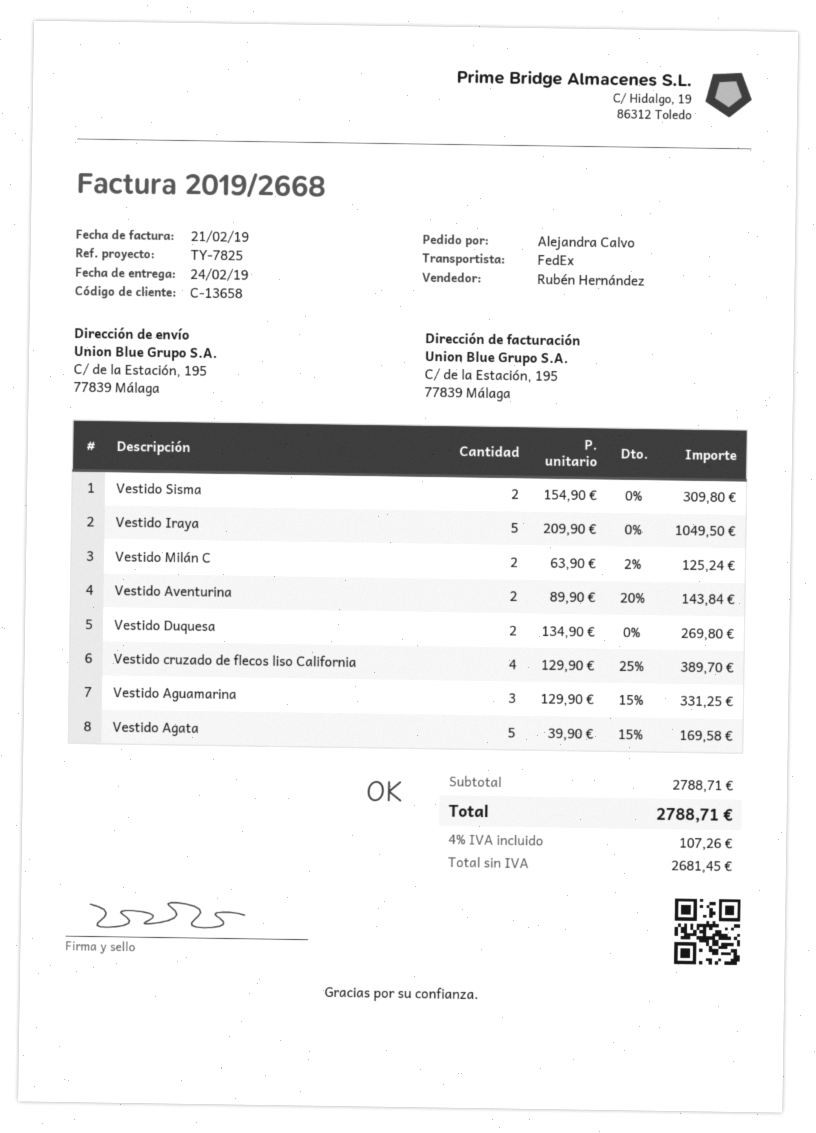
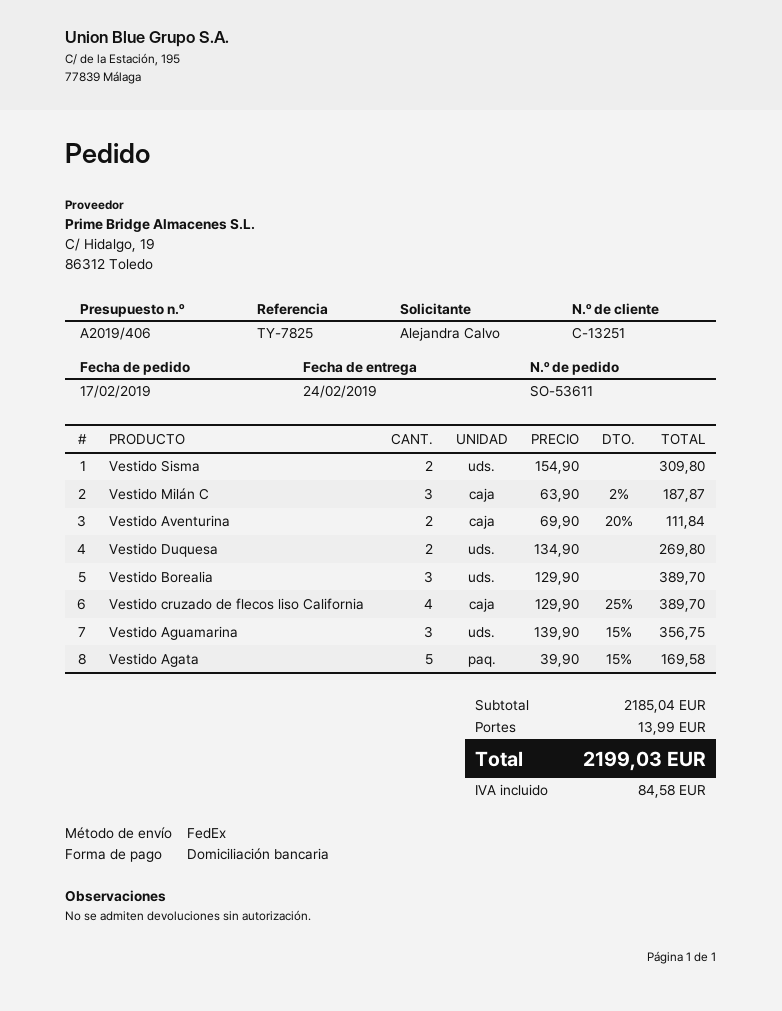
customer number: C-13658 -> C-13251
Vestido Iraya: 5 x 209.90 = 1049.50 -> none
Vestido Milán C: 2 x 63.90 - 2% = 125.24 -> 3 x 63.90 - 2% = 187.87
Vestido Aventurina: 2 x 89.90 - 20% = 143.84 -> 2 x 69.90 - 20% = 111.84
Vestido Aguamarina: 3 x 129.90 - 15% = 331.25 -> 3 x 139.90 - 15% = 356.75
Vestido Borealia: none -> 3 x 129.90 = 389.70
subtotal: 2788.71 -> 2185.04
shipping: none -> 13.99
tax: 107.26 -> 84.58
total: 2788.71 -> 2199.03

